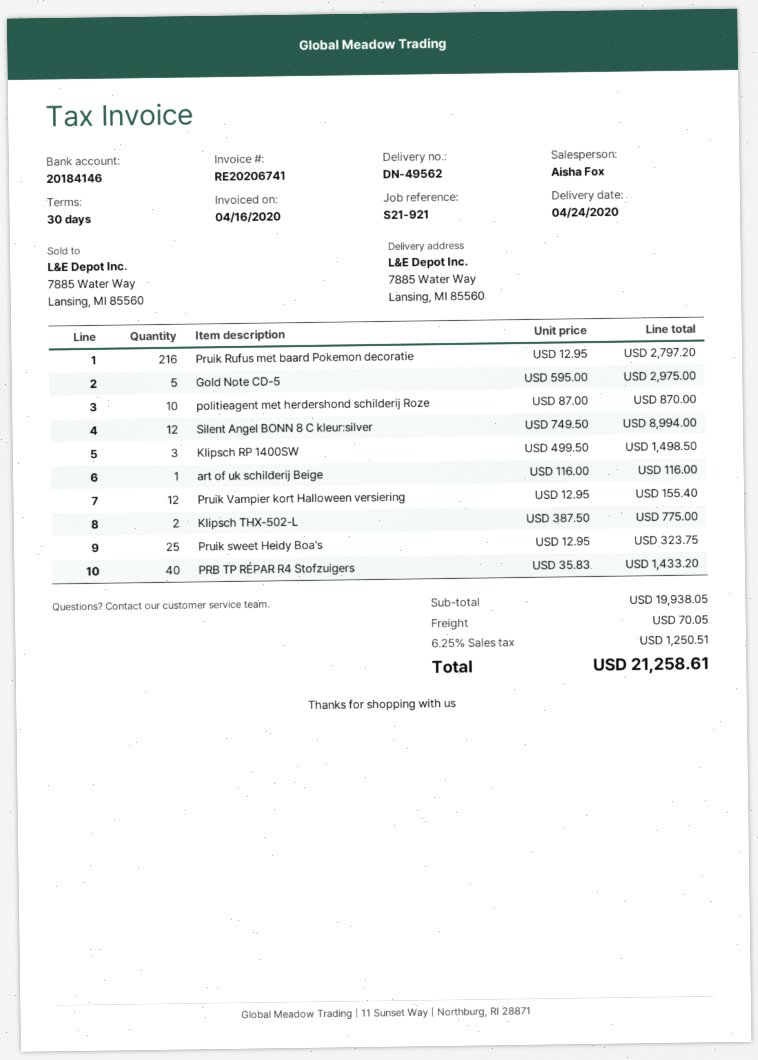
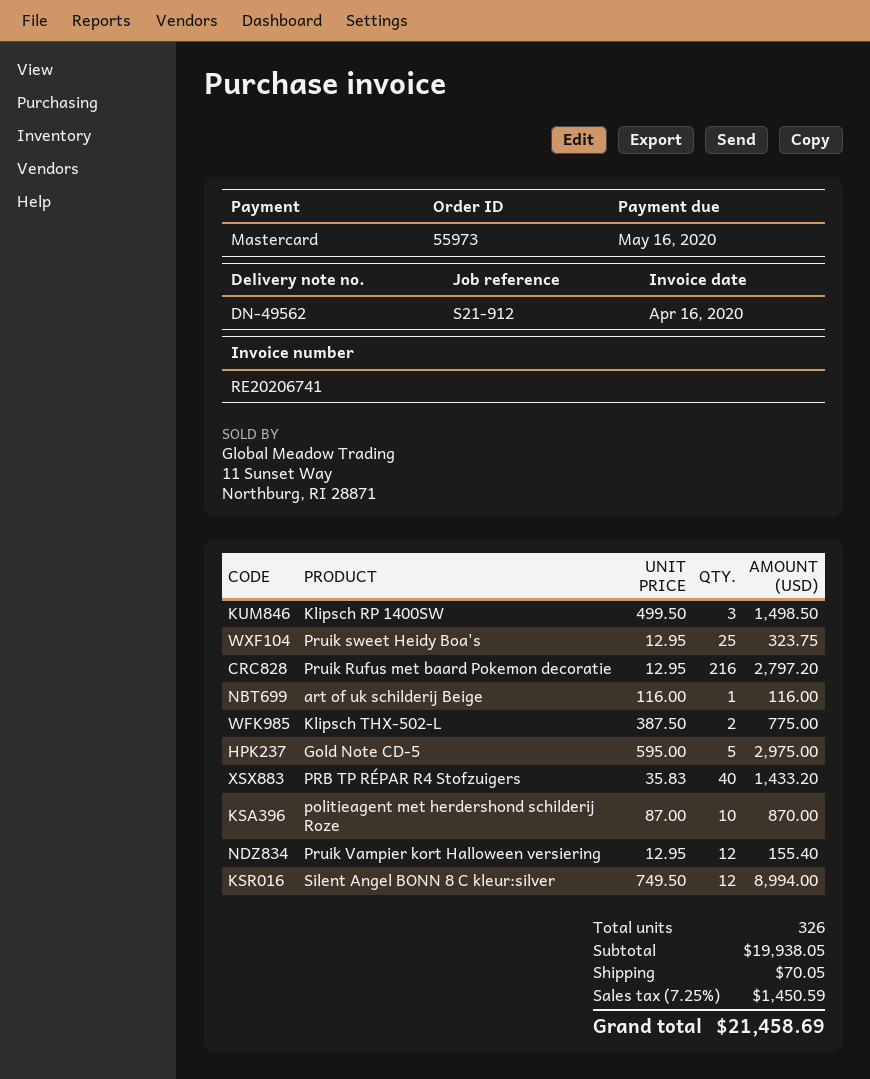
reference: S21-921 -> S21-912
tax: 6.25% = 1250.51 -> 7.25% = 1450.59
total: 21258.61 -> 21458.69

